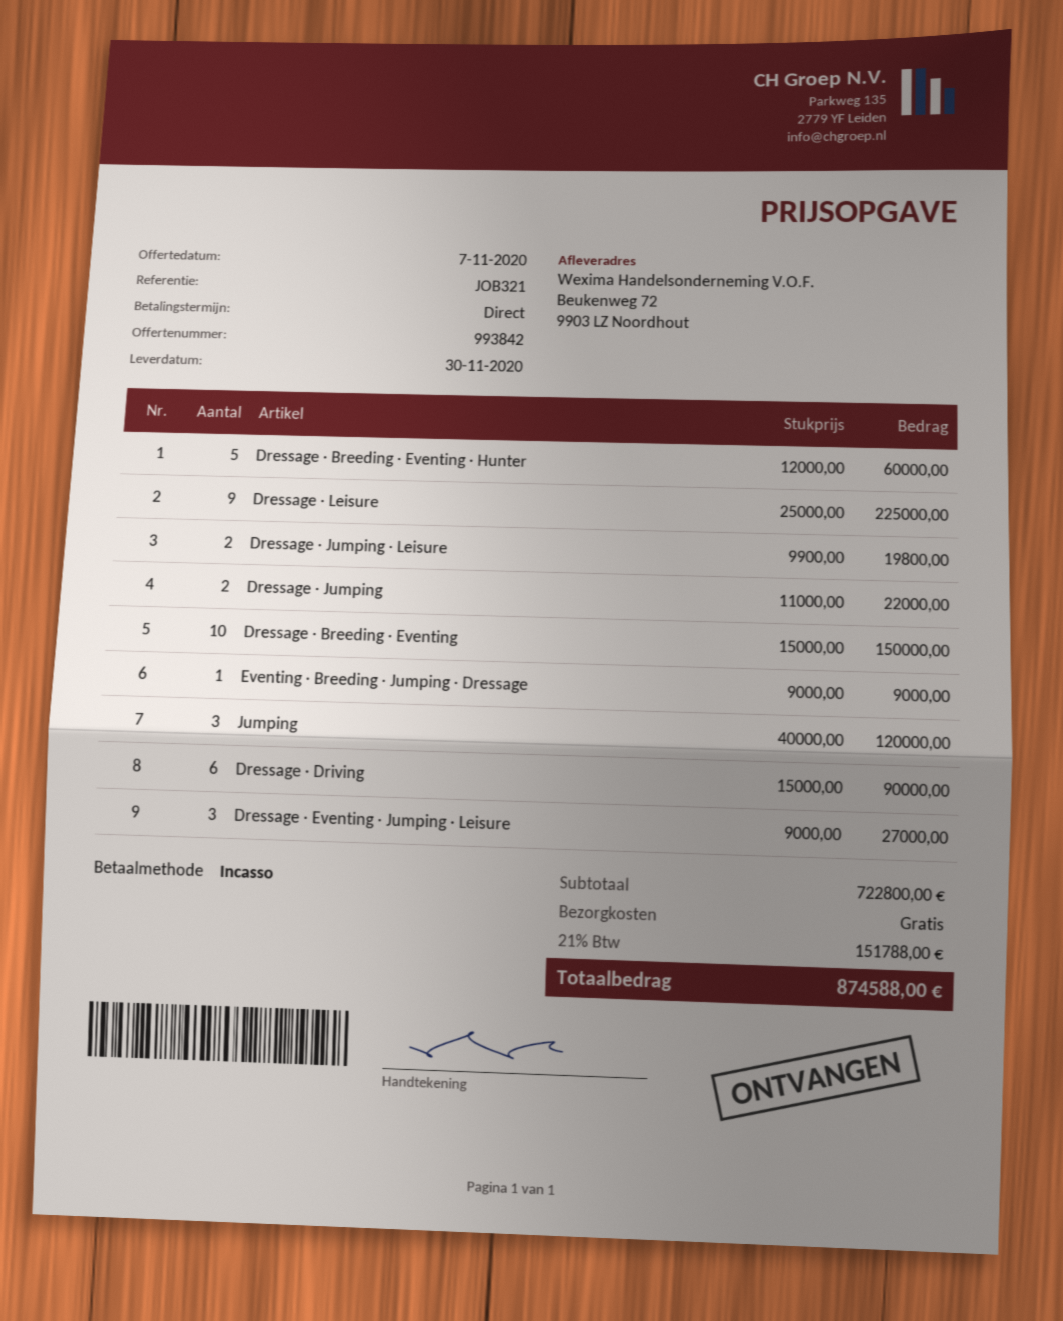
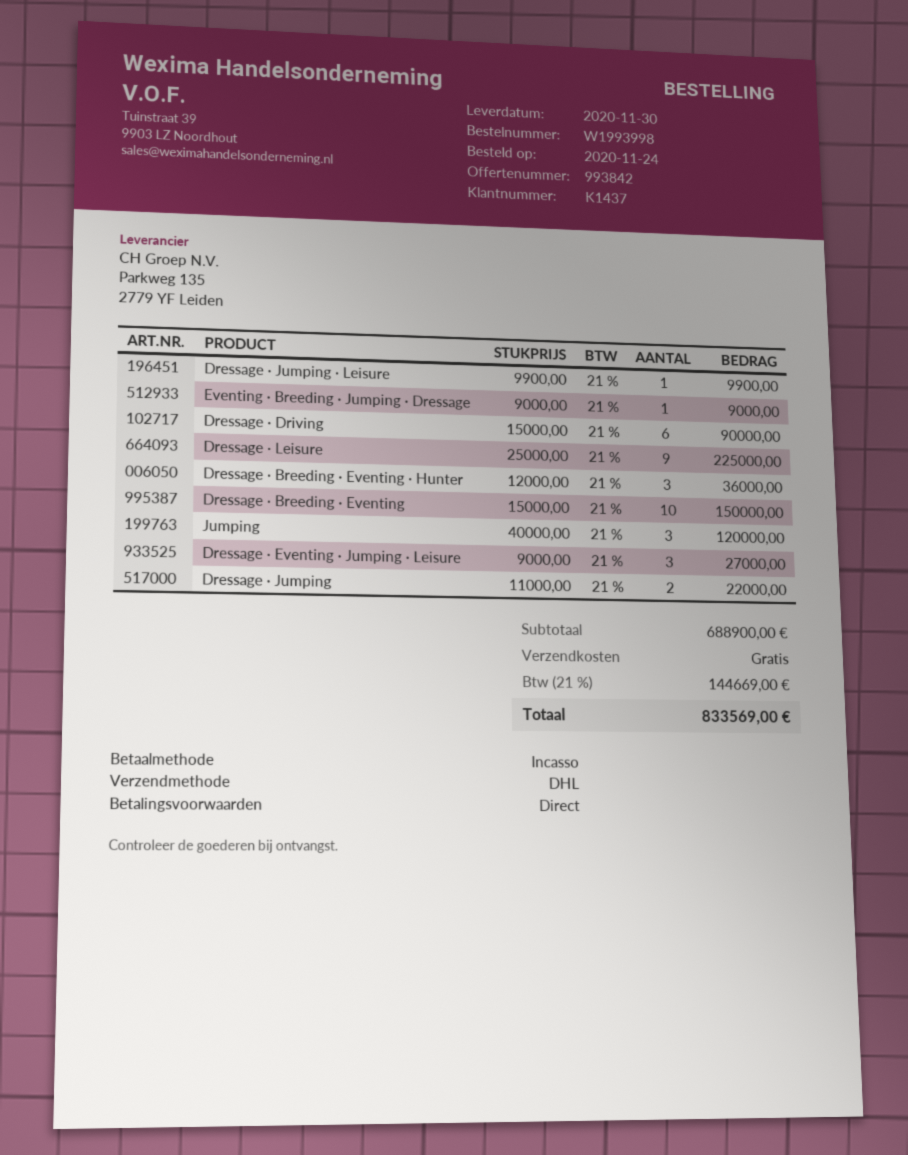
Dressage · Breeding · Eventing · Hunter: 5 x 12000.00 = 60000.00 -> 3 x 12000.00 = 36000.00
Dressage · Jumping · Leisure: 2 x 9900.00 = 19800.00 -> 1 x 9900.00 = 9900.00
subtotal: 722800.00 -> 688900.00
tax: 21% = 151788.00 -> 21% = 144669.00
total: 874588.00 -> 833569.00

